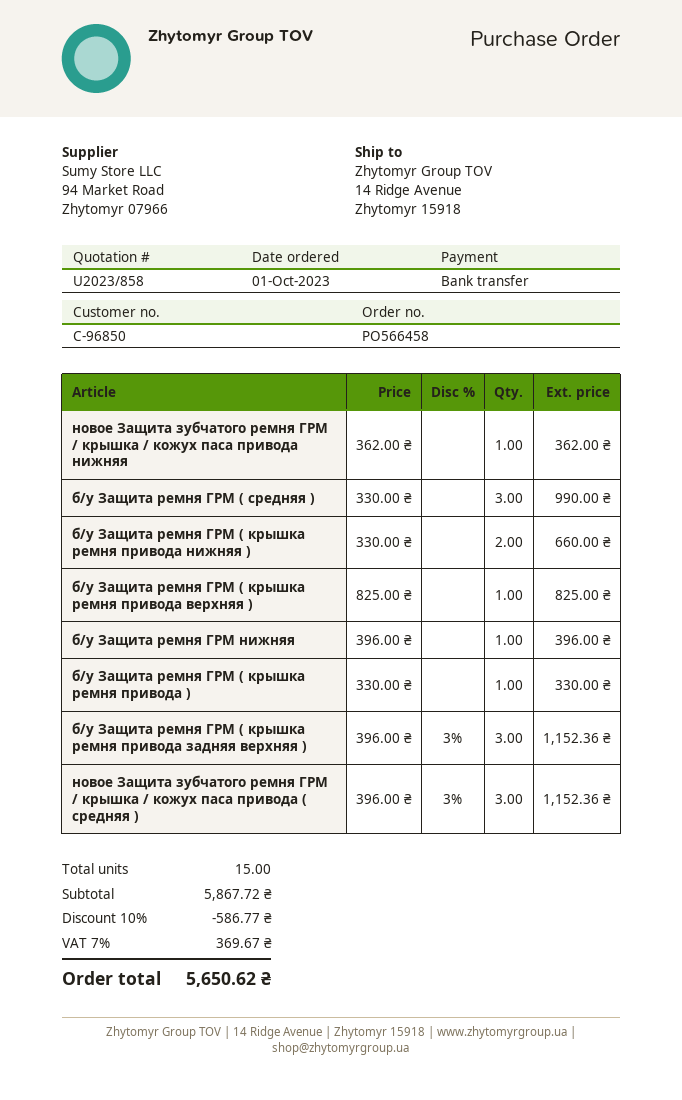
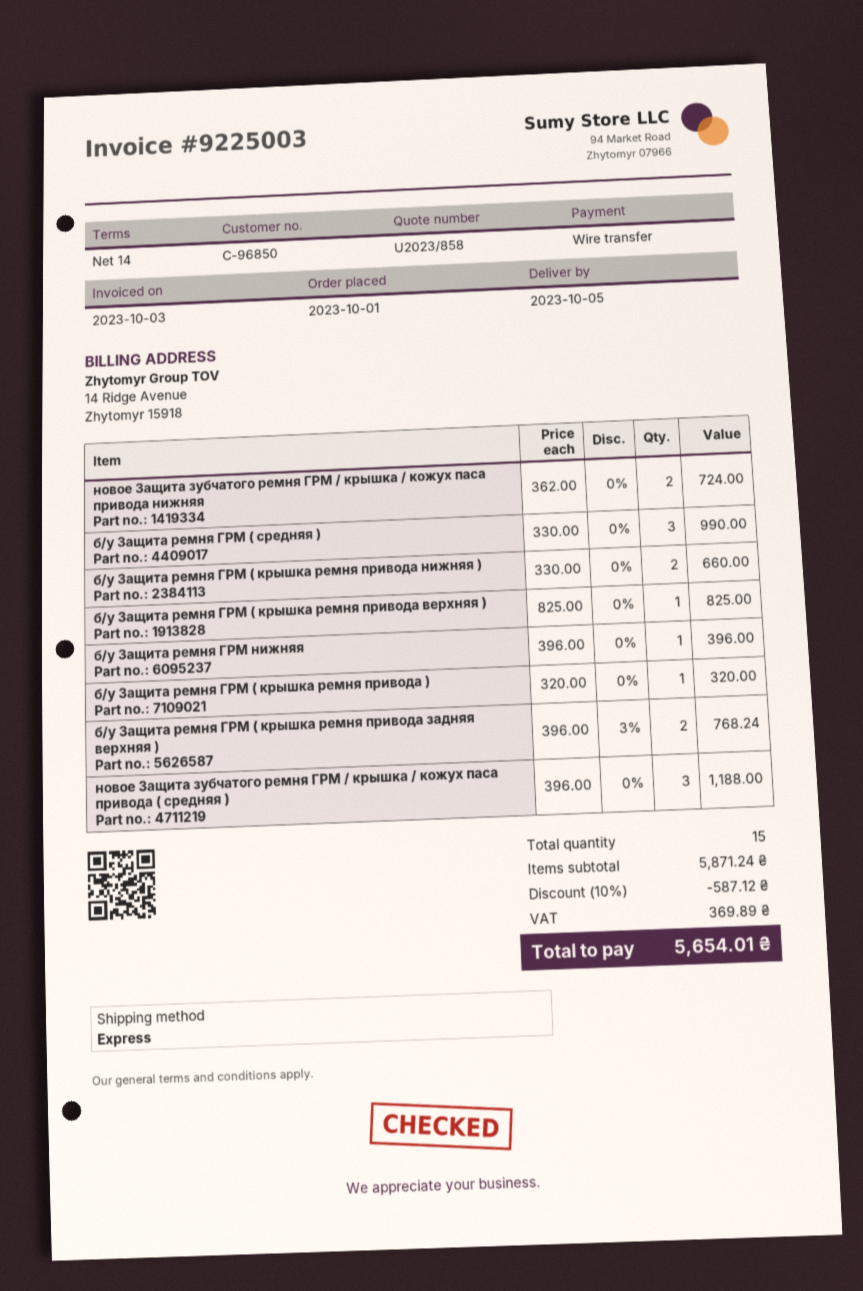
новое Защита зубчатого ремня ГРМ / крышка / кожух паса привода нижняя: 1 x 362.00 = 362.00 -> 2 x 362.00 = 724.00
б/у Защита ремня ГРМ ( крышка ремня привода ): 1 x 330.00 = 330.00 -> 1 x 320.00 = 320.00
б/у Защита ремня ГРМ ( крышка ремня привода задняя верхняя ): 3 x 396.00 - 3% = 1152.36 -> 2 x 396.00 - 3% = 768.24
новое Защита зубчатого ремня ГРМ / крышка / кожух паса привода ( средняя ): 3 x 396.00 - 3% = 1152.36 -> 3 x 396.00 = 1188.00
subtotal: 5867.72 -> 5871.24
discount: 10% = 586.77 -> 10% = 587.12
tax: 369.67 -> 369.89
total: 5650.62 -> 5654.01

